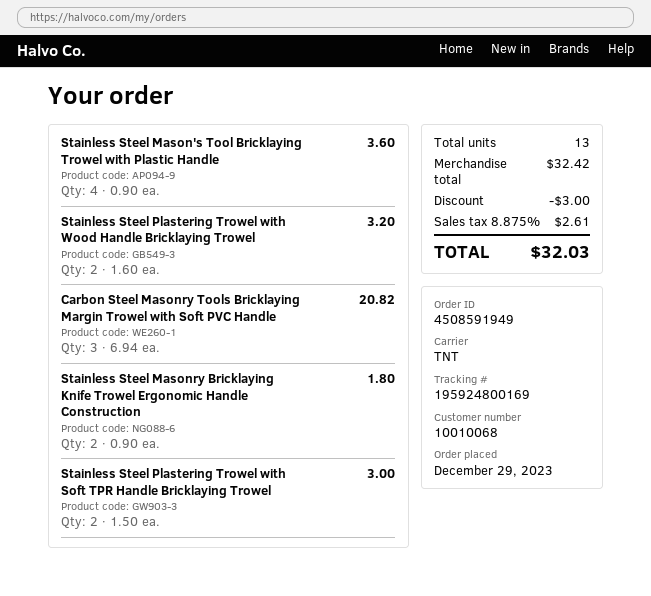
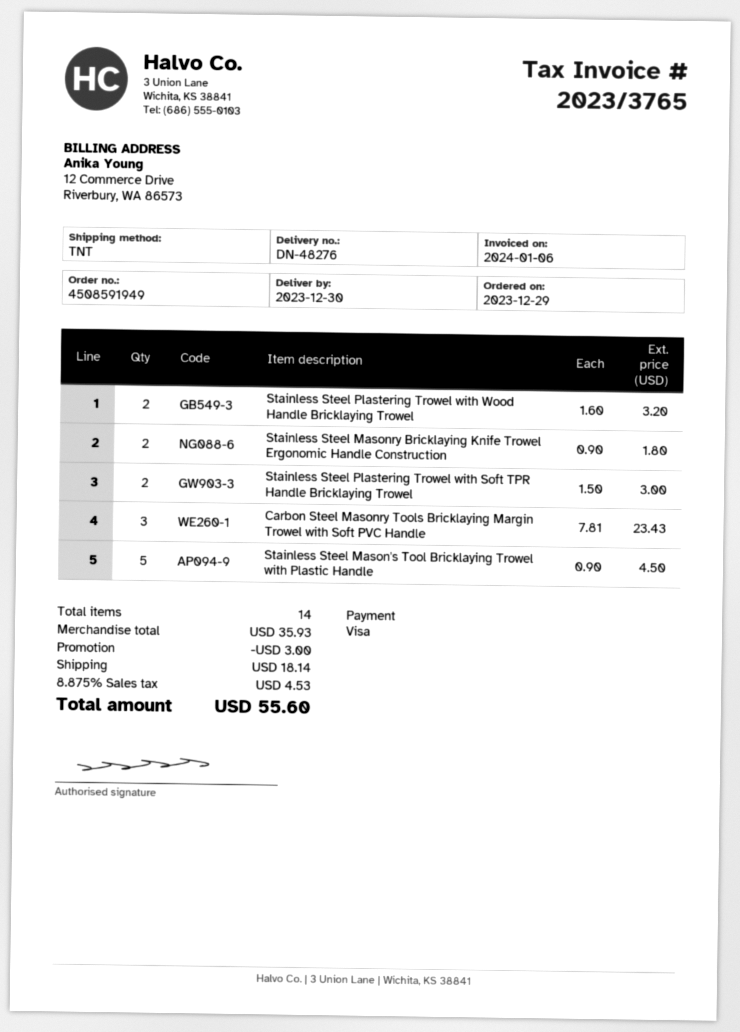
Stainless Steel Mason's Tool Bricklaying Trowel with Plastic Handle: 4 x 0.90 = 3.60 -> 5 x 0.90 = 4.50
Carbon Steel Masonry Tools Bricklaying Margin Trowel with Soft PVC Handle: 3 x 6.94 = 20.82 -> 3 x 7.81 = 23.43
total quantity: 13 -> 14
subtotal: 32.42 -> 35.93
shipping: none -> 18.14
tax: 8.875% = 2.61 -> 8.875% = 4.53
total: 32.03 -> 55.60

